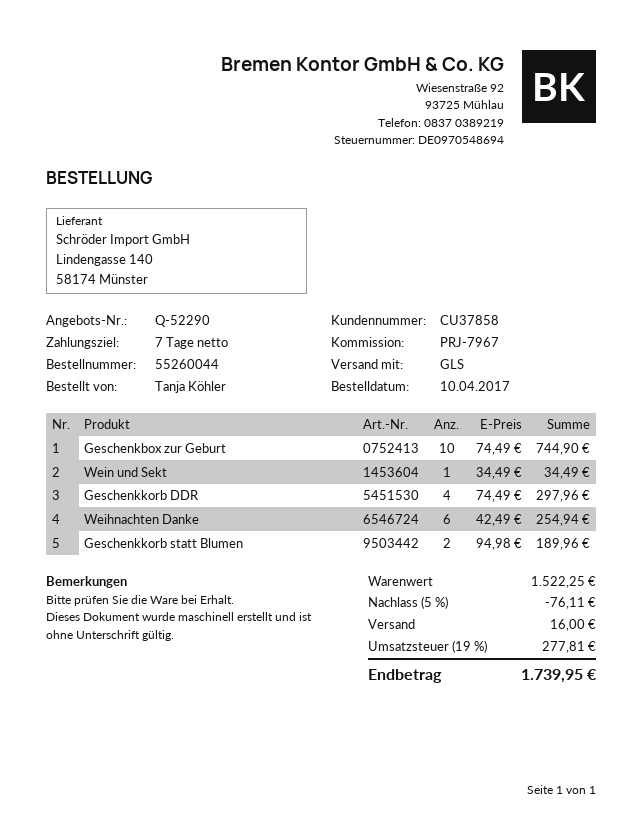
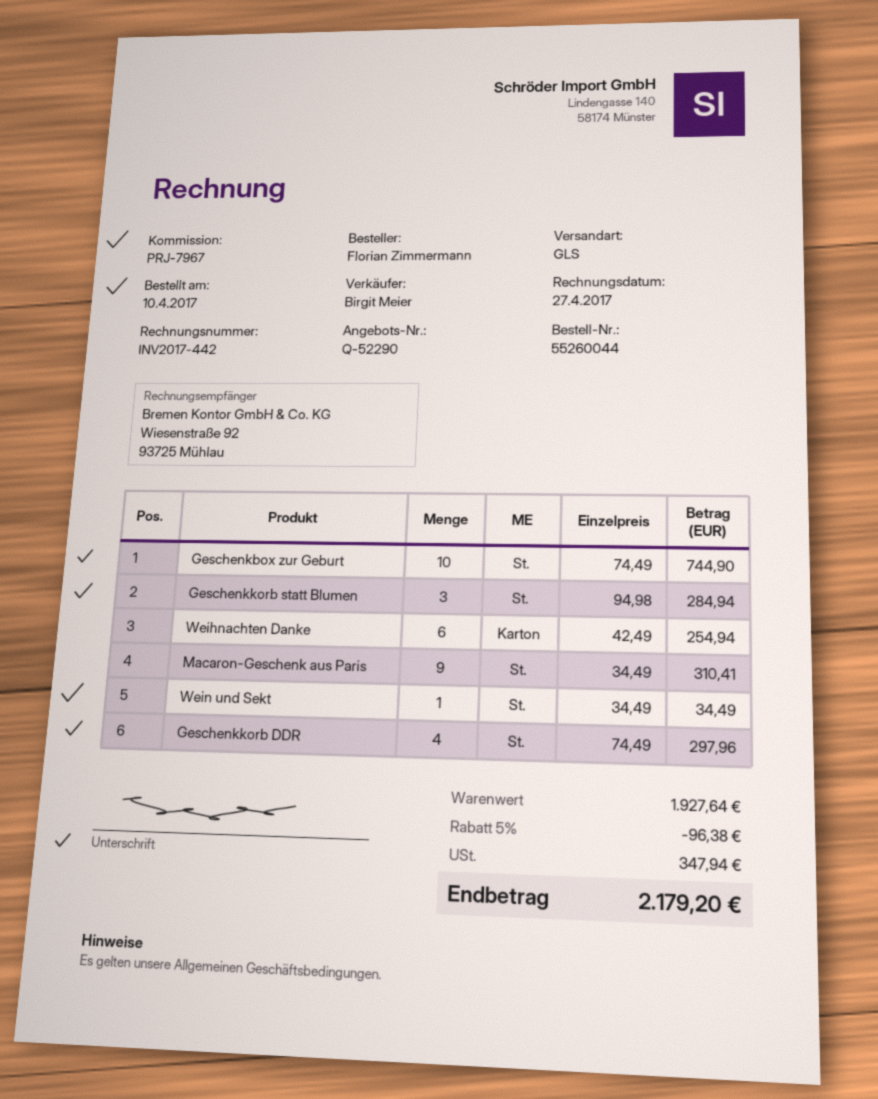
ordered by: Tanja Köhler -> Florian Zimmermann
Geschenkkorb statt Blumen: 2 x 94.98 = 189.96 -> 3 x 94.98 = 284.94
Macaron-Geschenk aus Paris: none -> 9 x 34.49 = 310.41
subtotal: 1522.25 -> 1927.64
discount: 5% = 76.11 -> 5% = 96.38
shipping: 16.00 -> none
tax: 277.81 -> 347.94
total: 1739.95 -> 2179.20

